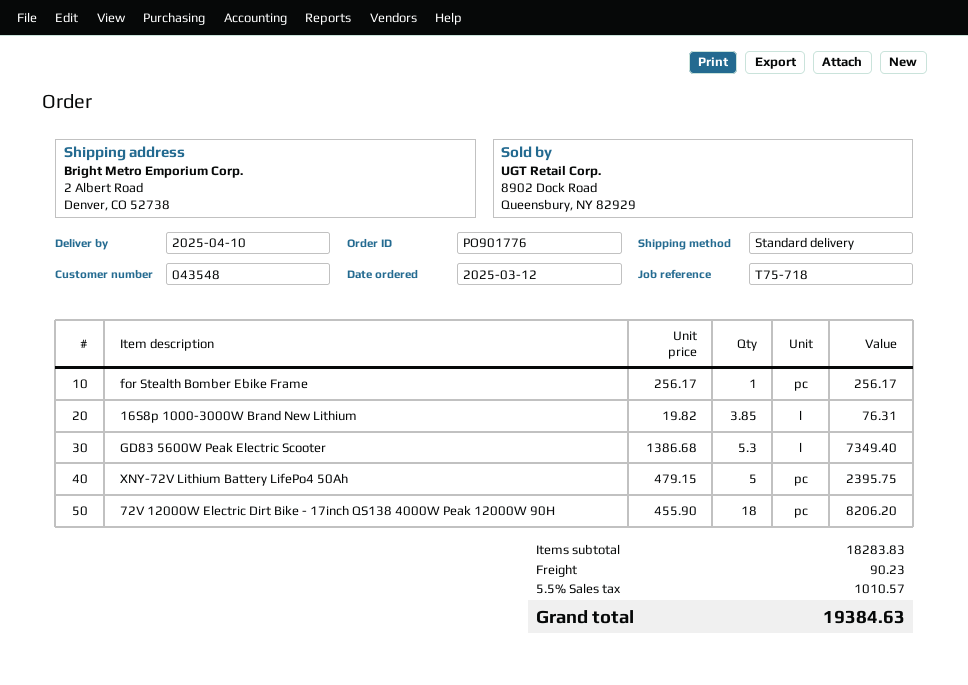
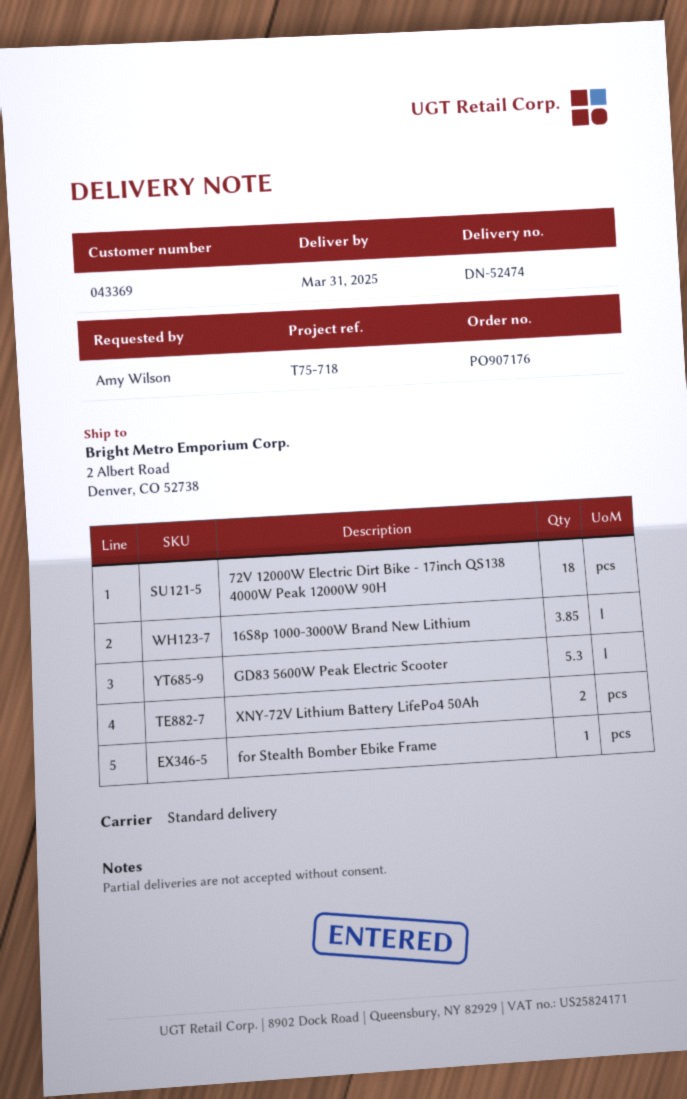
order number: PO901776 -> PO907176
delivery date: 2025-04-10 -> 2025-03-31
customer number: 043548 -> 043369
XNY-72V Lithium Battery LifePo4 50Ah: 5 -> 2

